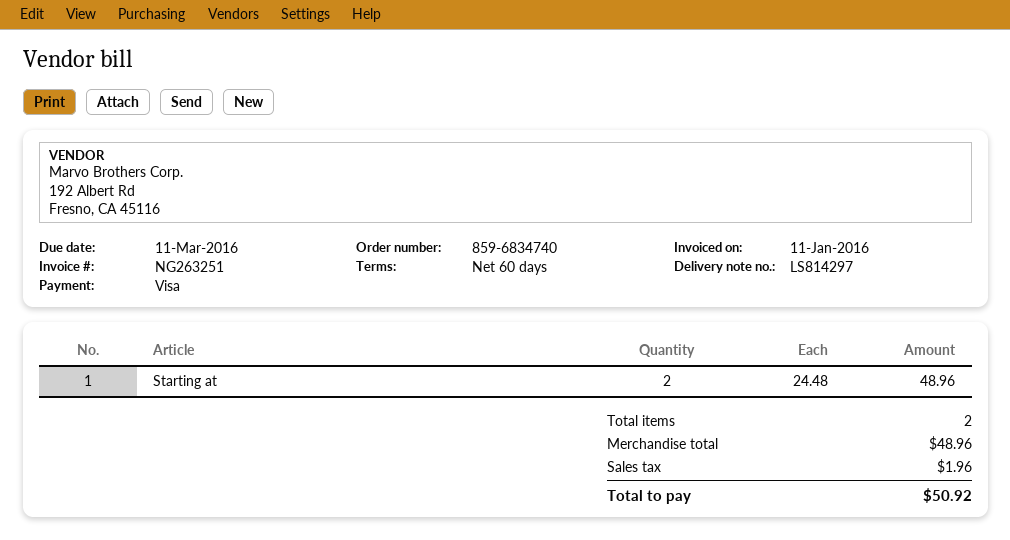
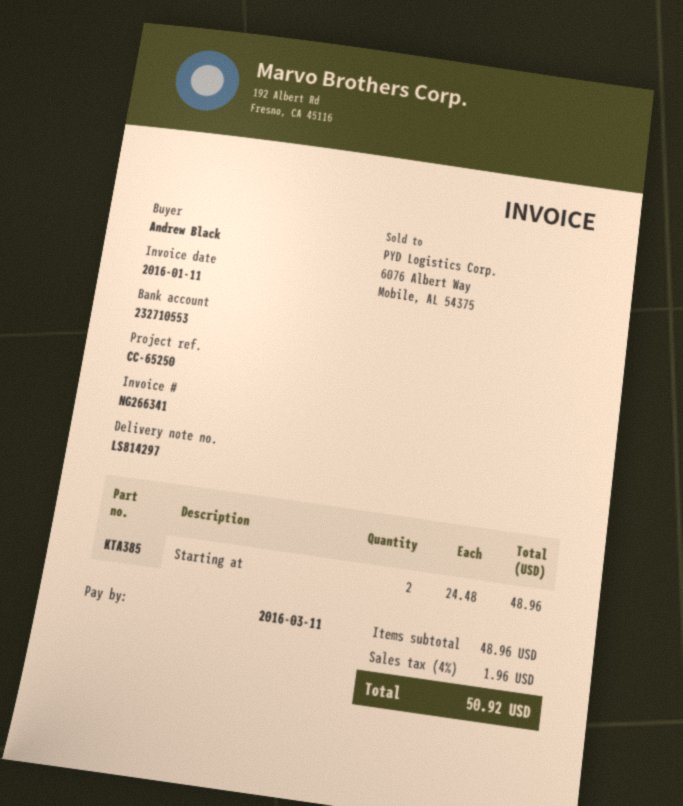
invoice number: NG263251 -> NG266341

